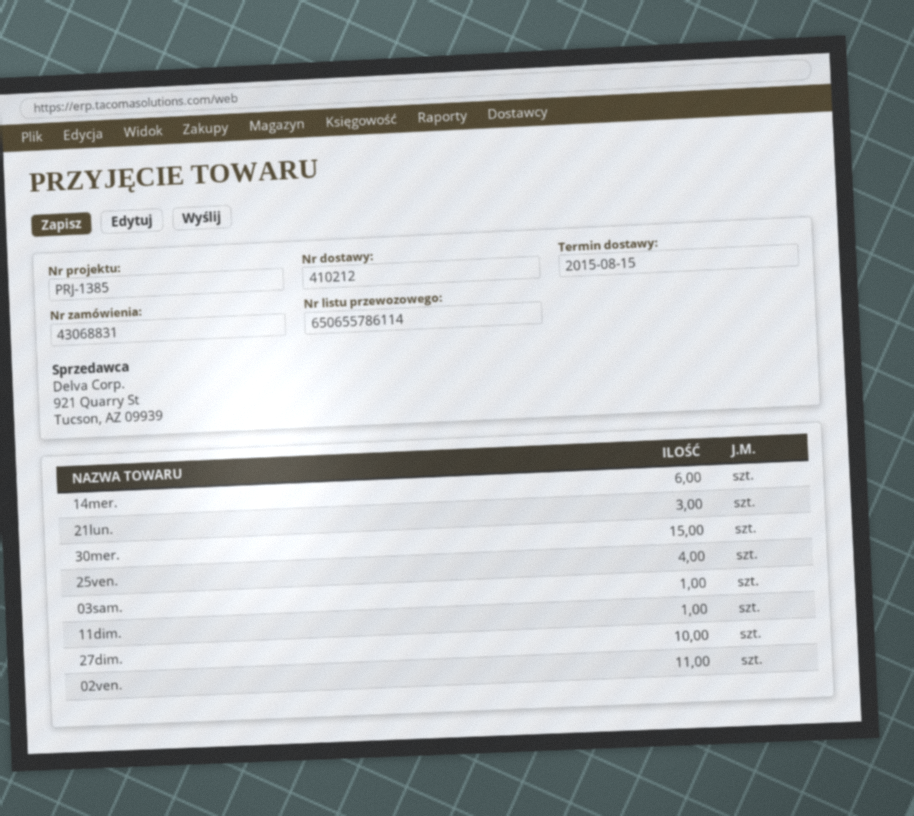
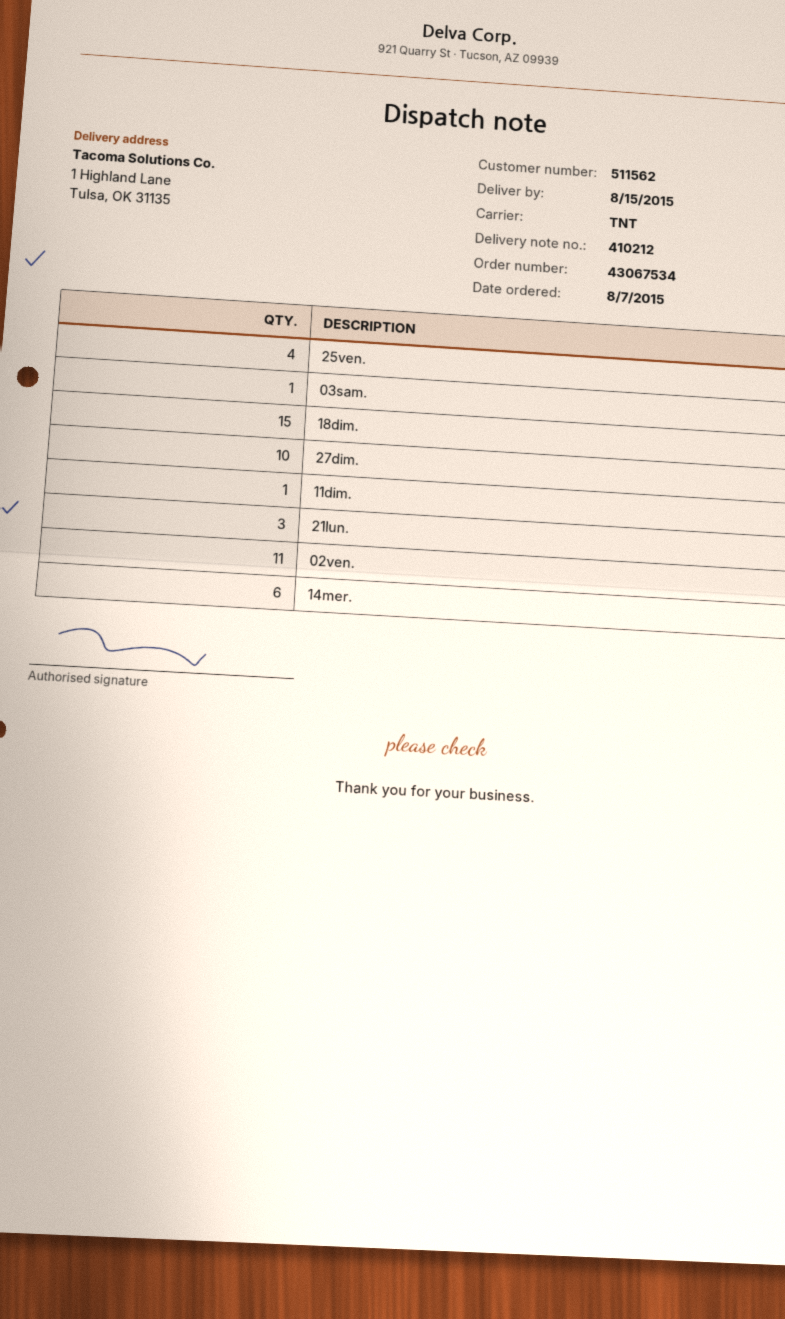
order number: 43068831 -> 43067534
30mer.: 15 -> none
18dim.: none -> 15

